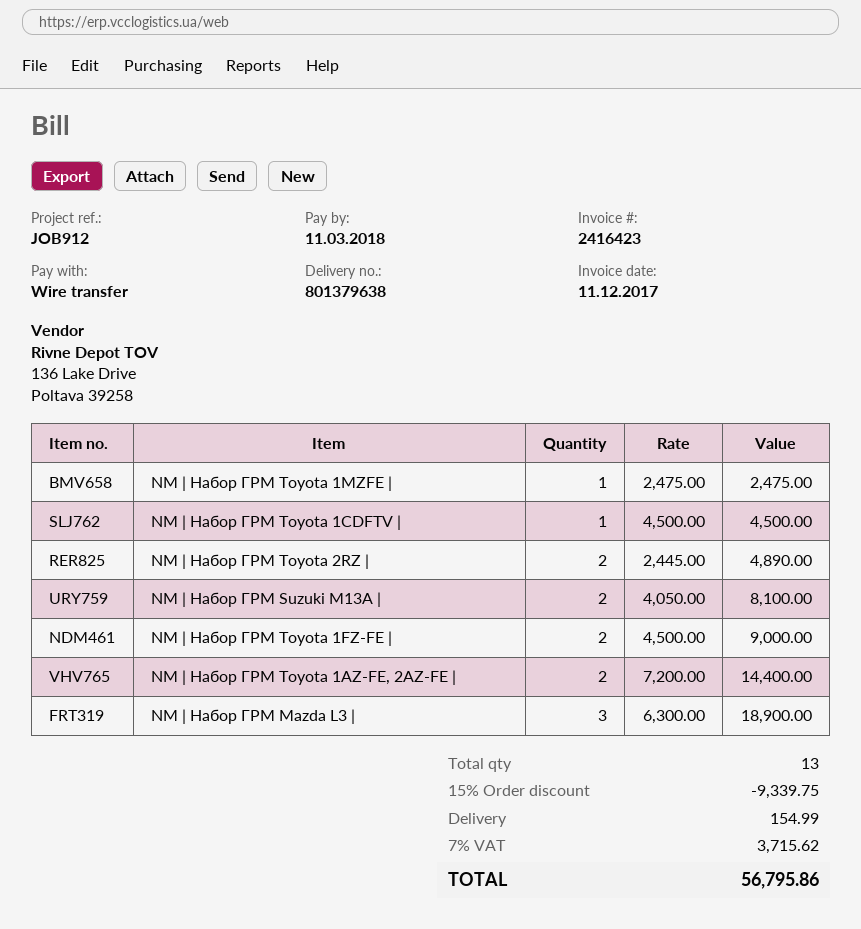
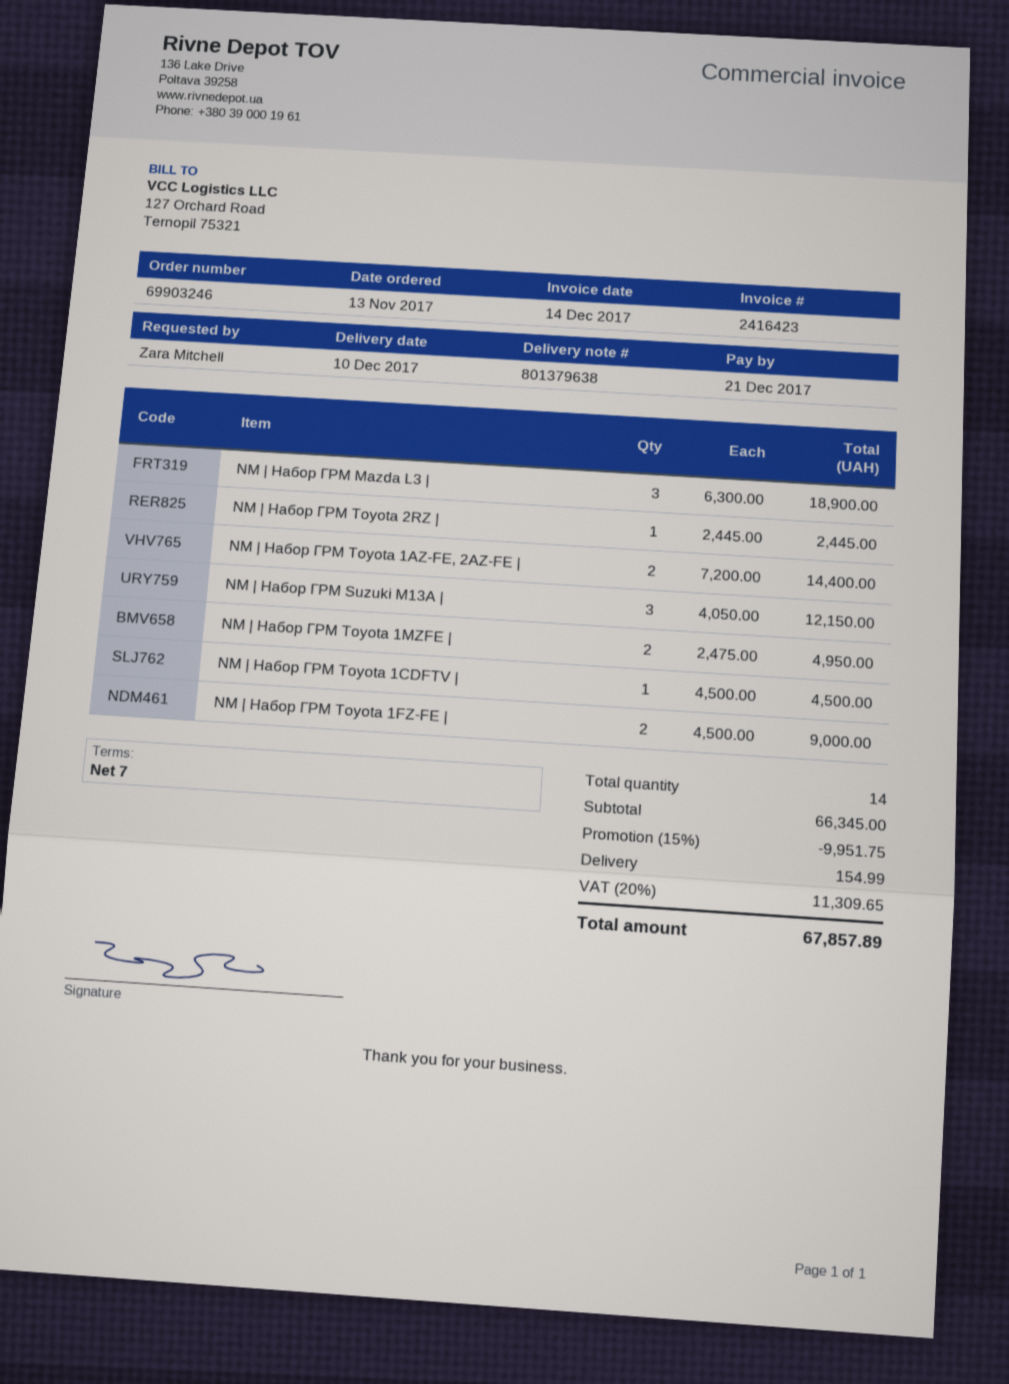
invoice date: 2017-12-11 -> 2017-12-14
due date: 2018-03-11 -> 2017-12-21
NM | Набор ГРМ Toyota 1MZFE |: 1 x 2475.00 = 2475.00 -> 2 x 2475.00 = 4950.00
NM | Набор ГРМ Toyota 2RZ |: 2 x 2445.00 = 4890.00 -> 1 x 2445.00 = 2445.00
NM | Набор ГРМ Suzuki M13A |: 2 x 4050.00 = 8100.00 -> 3 x 4050.00 = 12150.00
total quantity: 13 -> 14
discount: 15% = 9339.75 -> 15% = 9951.75
tax: 7% = 3715.62 -> 20% = 11309.65
total: 56795.86 -> 67857.89

